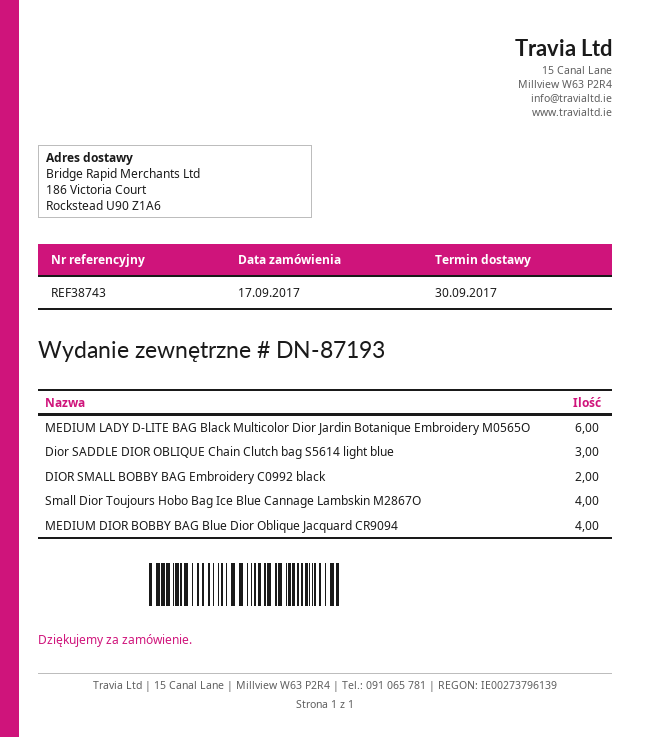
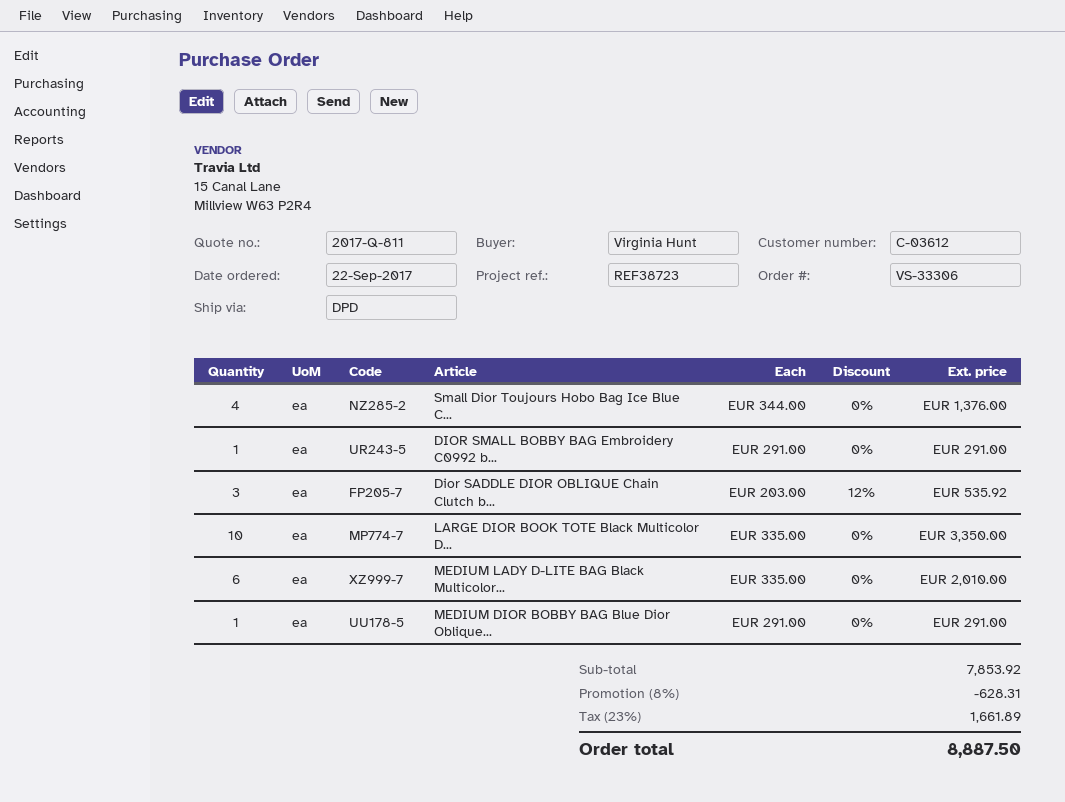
order date: 2017-09-17 -> 2017-09-22
reference: REF38743 -> REF38723
DIOR SMALL BOBBY BAG Embroidery C0992 black: 2 -> 1
MEDIUM DIOR BOBBY BAG Blue Dior Oblique Jacquard CR9094: 4 -> 1
LARGE DIOR BOOK TOTE Black Multicolor D...: none -> 10

